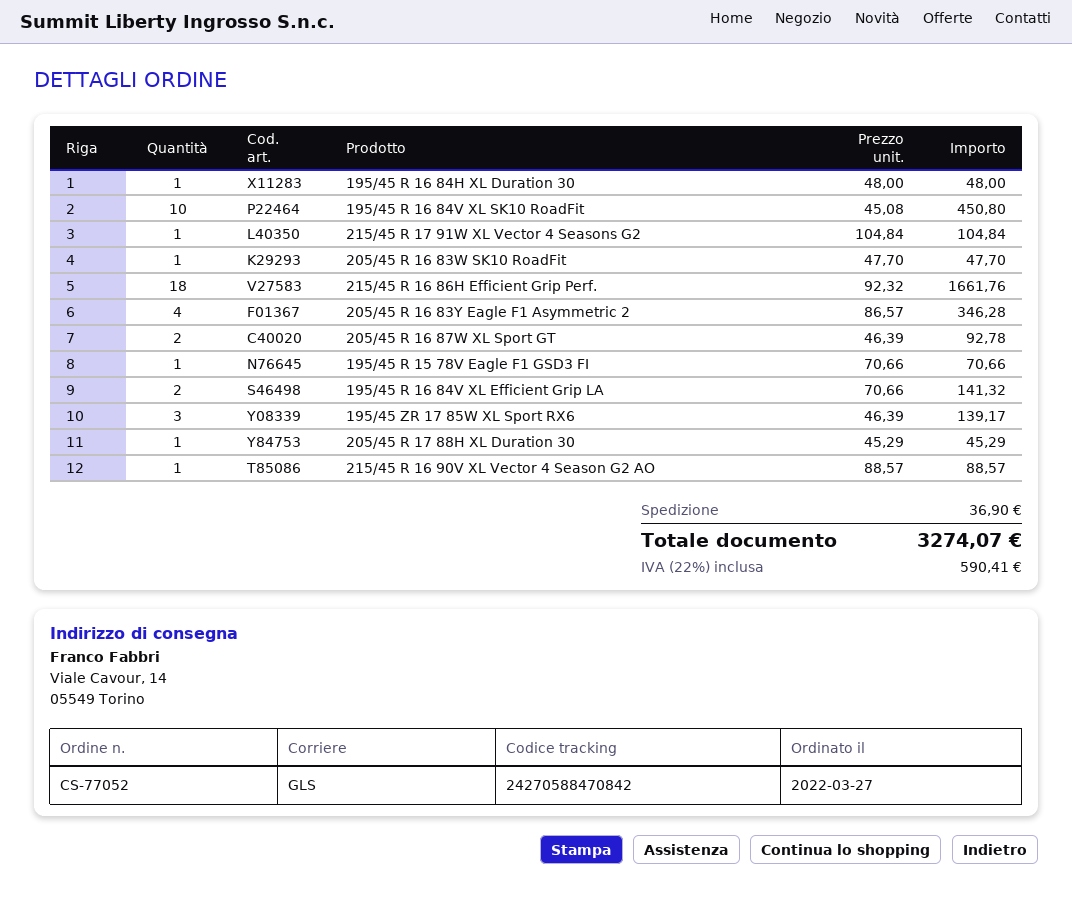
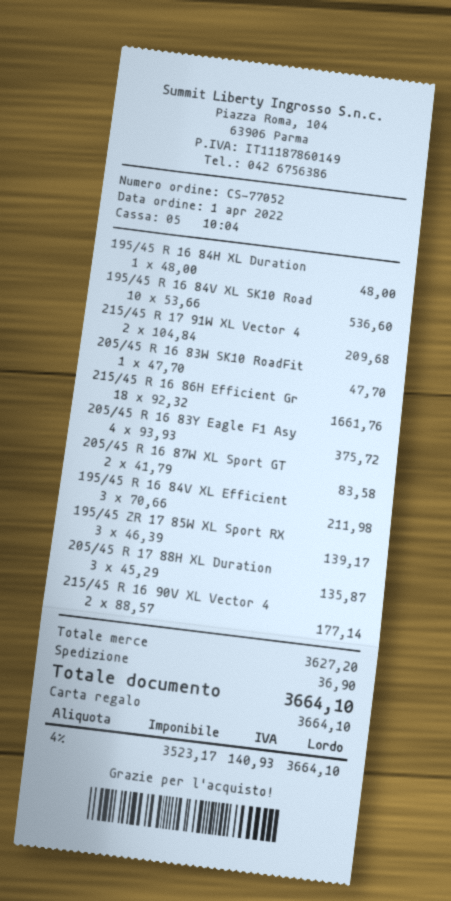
order date: 2022-03-27 -> 2022-04-01
195/45 R 16 84V XL SK10 RoadFit: 10 x 45.08 = 450.80 -> 10 x 53.66 = 536.60
215/45 R 17 91W XL Vector 4 Seasons G2: 1 x 104.84 = 104.84 -> 2 x 104.84 = 209.68
205/45 R 16 83Y Eagle F1 Asymmetric 2: 4 x 86.57 = 346.28 -> 4 x 93.93 = 375.72
205/45 R 16 87W XL Sport GT: 2 x 46.39 = 92.78 -> 2 x 41.79 = 83.58
195/45 R 15 78V Eagle F1 GSD3 FI: 1 x 70.66 = 70.66 -> none
195/45 R 16 84V XL Efficient Grip LA: 2 x 70.66 = 141.32 -> 3 x 70.66 = 211.98
205/45 R 17 88H XL Duration 30: 1 x 45.29 = 45.29 -> 3 x 45.29 = 135.87
215/45 R 16 90V XL Vector 4 Season G2 AO: 1 x 88.57 = 88.57 -> 2 x 88.57 = 177.14
tax: 22% = 590.41 -> 4% = 140.93
total: 3274.07 -> 3664.10

